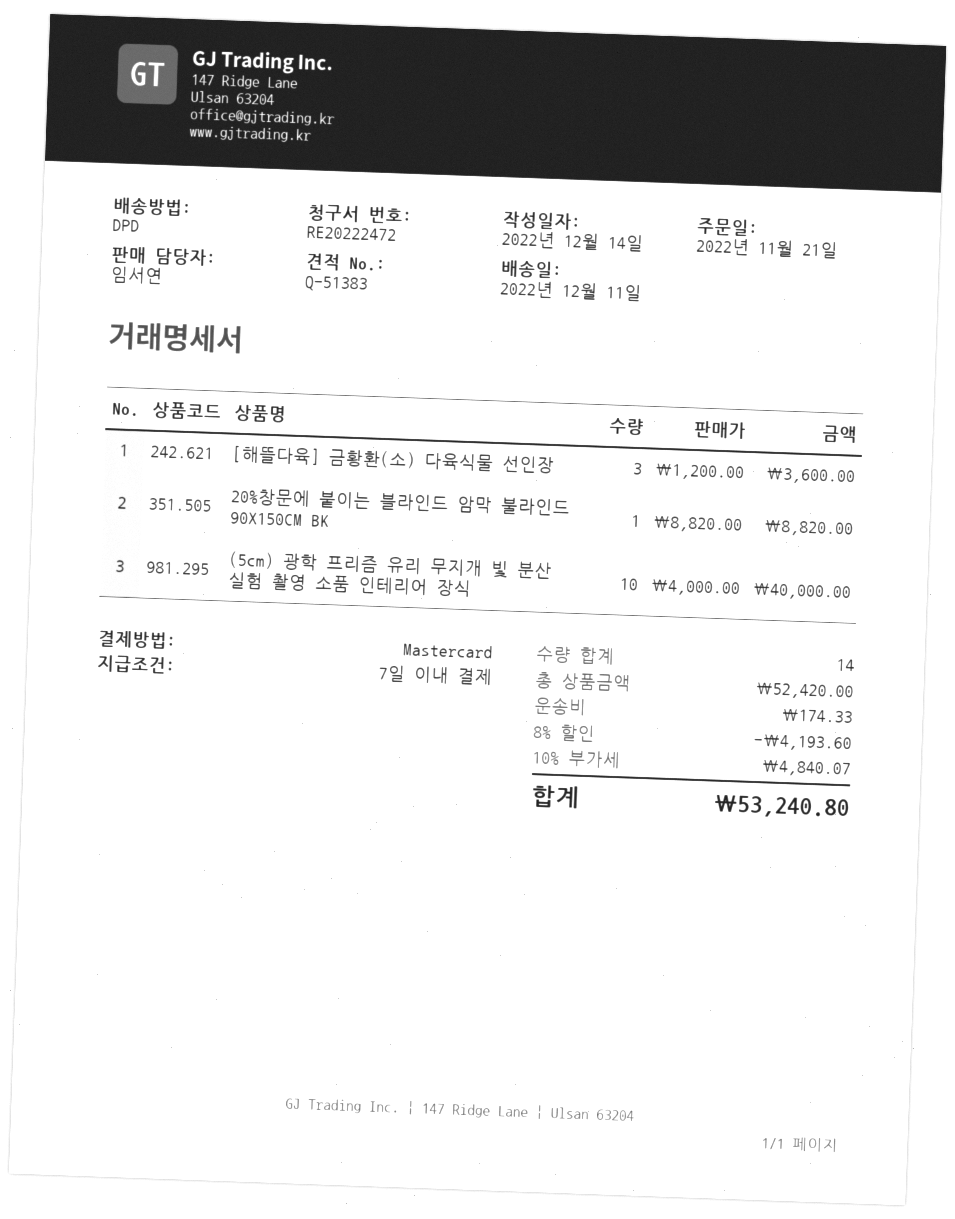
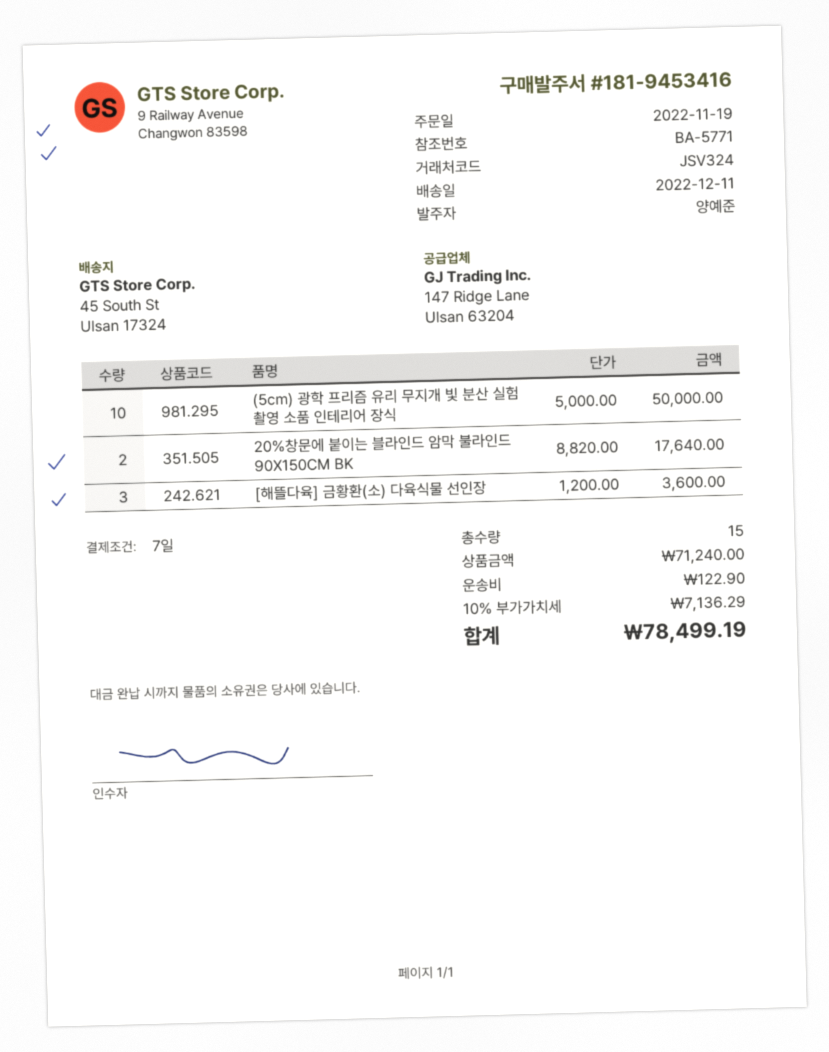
order date: 2022-11-21 -> 2022-11-19
20%창문에 붙이는 블라인드 암막 불라인드 90X150CM BK: 1 x 8820.00 = 8820.00 -> 2 x 8820.00 = 17640.00
(5cm) 광학 프리즘 유리 무지개 빛 분산 실험 촬영 소품 인테리어 장식: 10 x 4000.00 = 40000.00 -> 10 x 5000.00 = 50000.00
total quantity: 14 -> 15
subtotal: 52420.00 -> 71240.00
discount: 8% = 4193.60 -> none
shipping: 174.33 -> 122.90
tax: 10% = 4840.07 -> 10% = 7136.29
total: 53240.80 -> 78499.19

